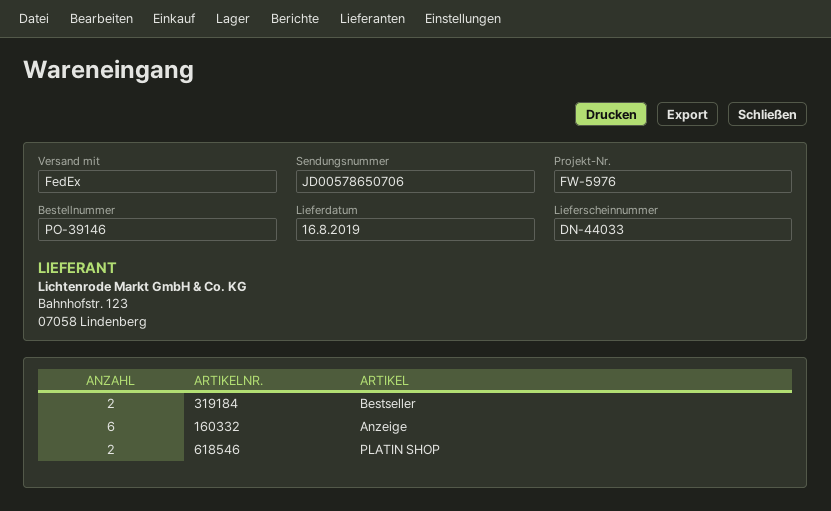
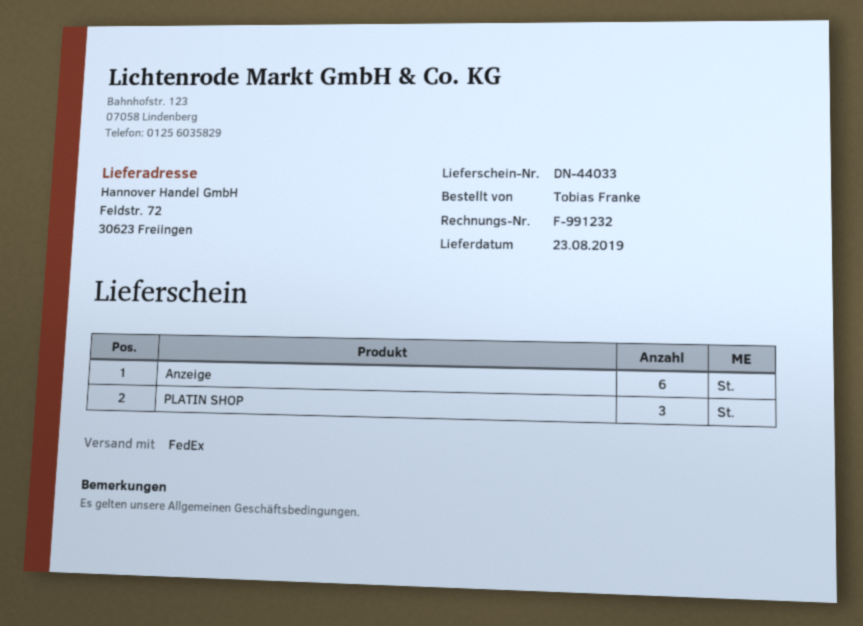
delivery date: 2019-08-16 -> 2019-08-23
Bestseller: 2 -> none
PLATIN SHOP: 2 -> 3

